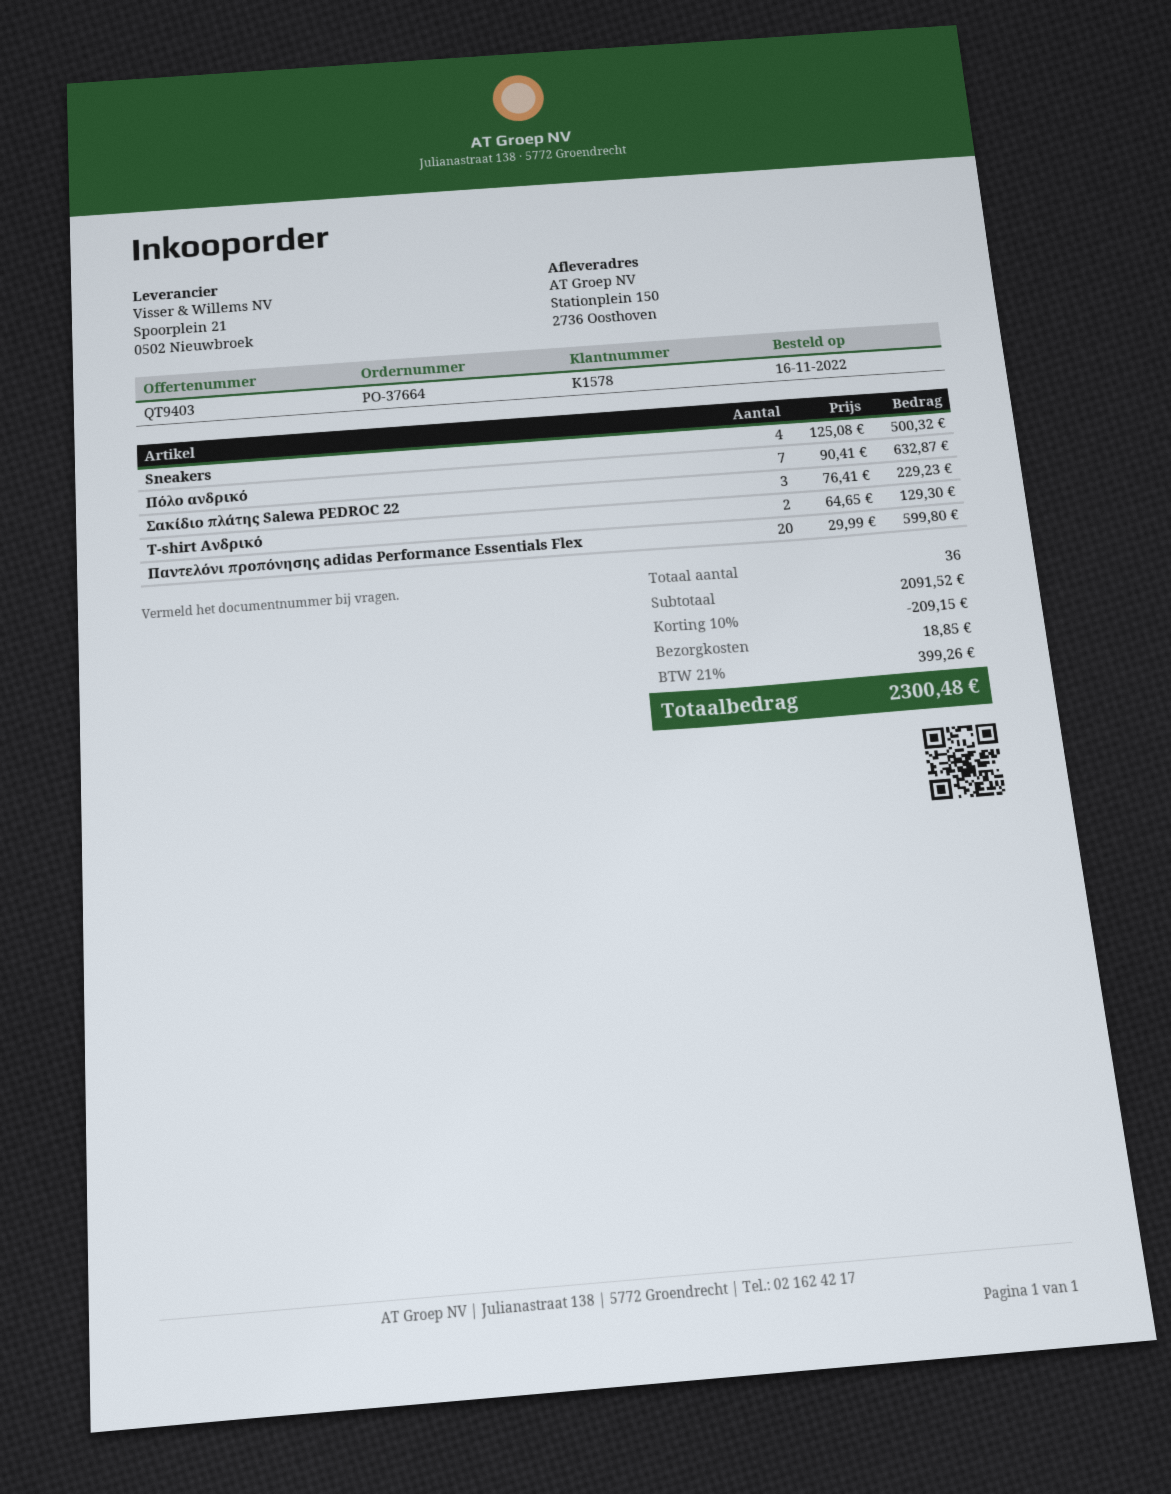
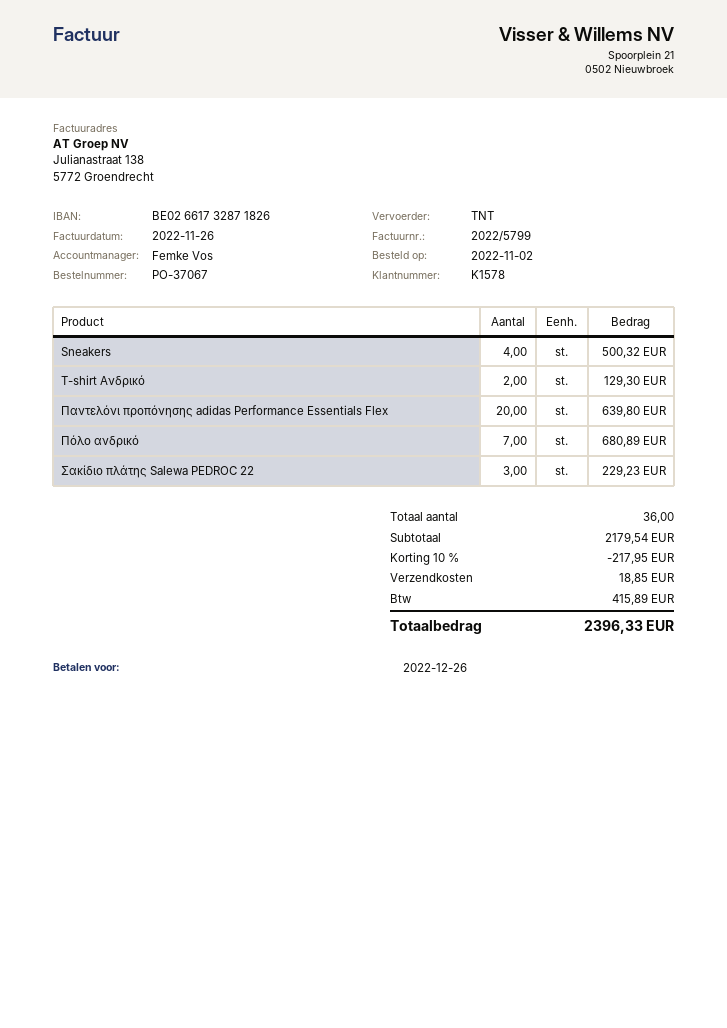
order number: PO-37664 -> PO-37067
order date: 2022-11-16 -> 2022-11-02
Πόλο ανδρικό: 7 for 632.87 -> 7 for 680.89
Παντελόνι προπόνησης adidas Performance Essentials Flex: 20 for 599.80 -> 20 for 639.80
subtotal: 2091.52 -> 2179.54
discount: 10% = 209.15 -> 10% = 217.95
tax: 399.26 -> 415.89
total: 2300.48 -> 2396.33

